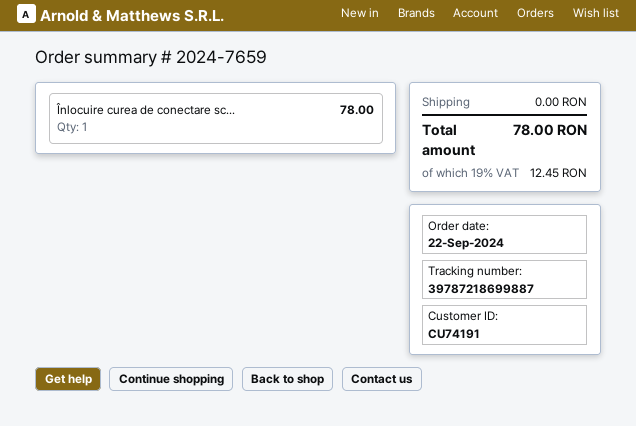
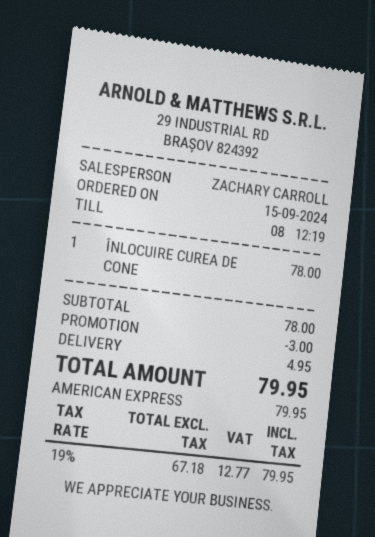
order date: 2024-09-22 -> 2024-09-15
discount: none -> 3.00
shipping: 0.00 -> 4.95
tax: 19% = 12.45 -> 19% = 12.77
total: 78.00 -> 79.95

